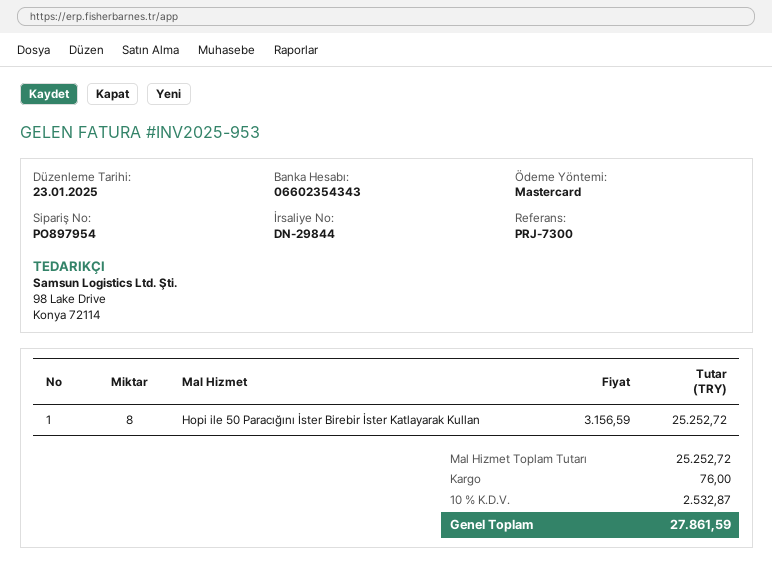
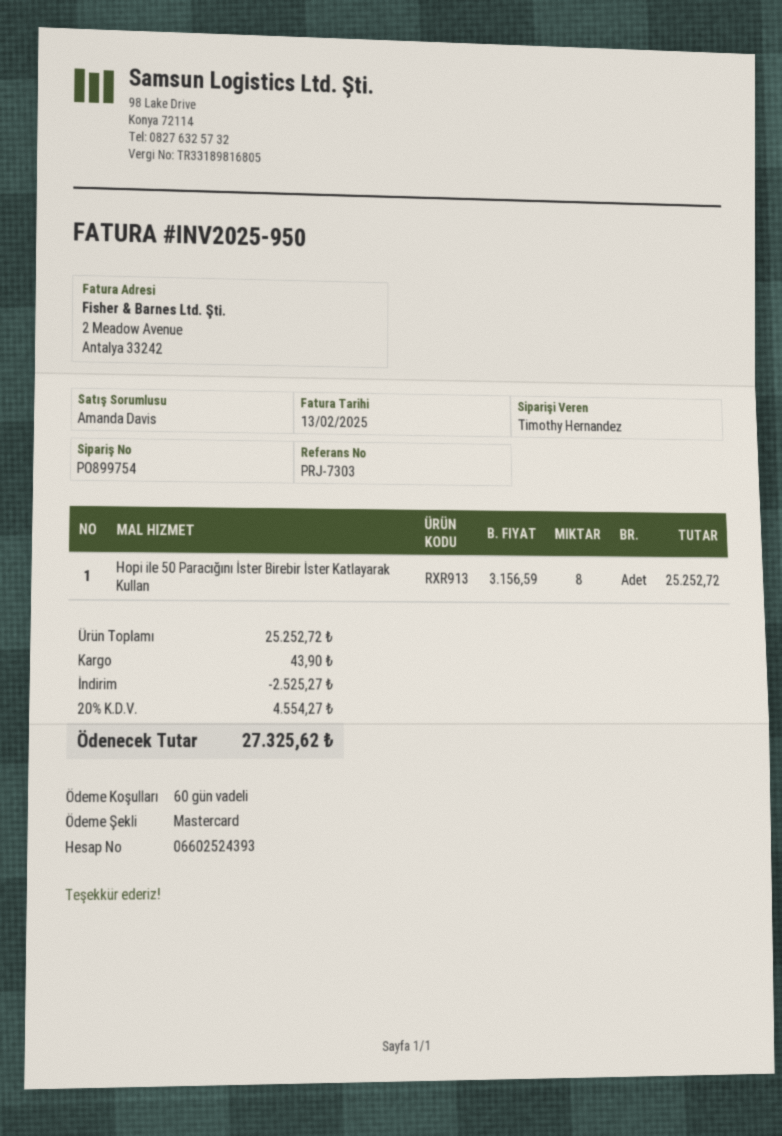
order number: PO897954 -> PO899754
invoice number: INV2025-953 -> INV2025-950
invoice date: 2025-01-23 -> 2025-02-13
reference: PRJ-7300 -> PRJ-7303
bank account: 06602354343 -> 06602524393
discount: none -> 2525.27
shipping: 76.00 -> 43.90
tax: 10% = 2532.87 -> 20% = 4554.27
total: 27861.59 -> 27325.62

